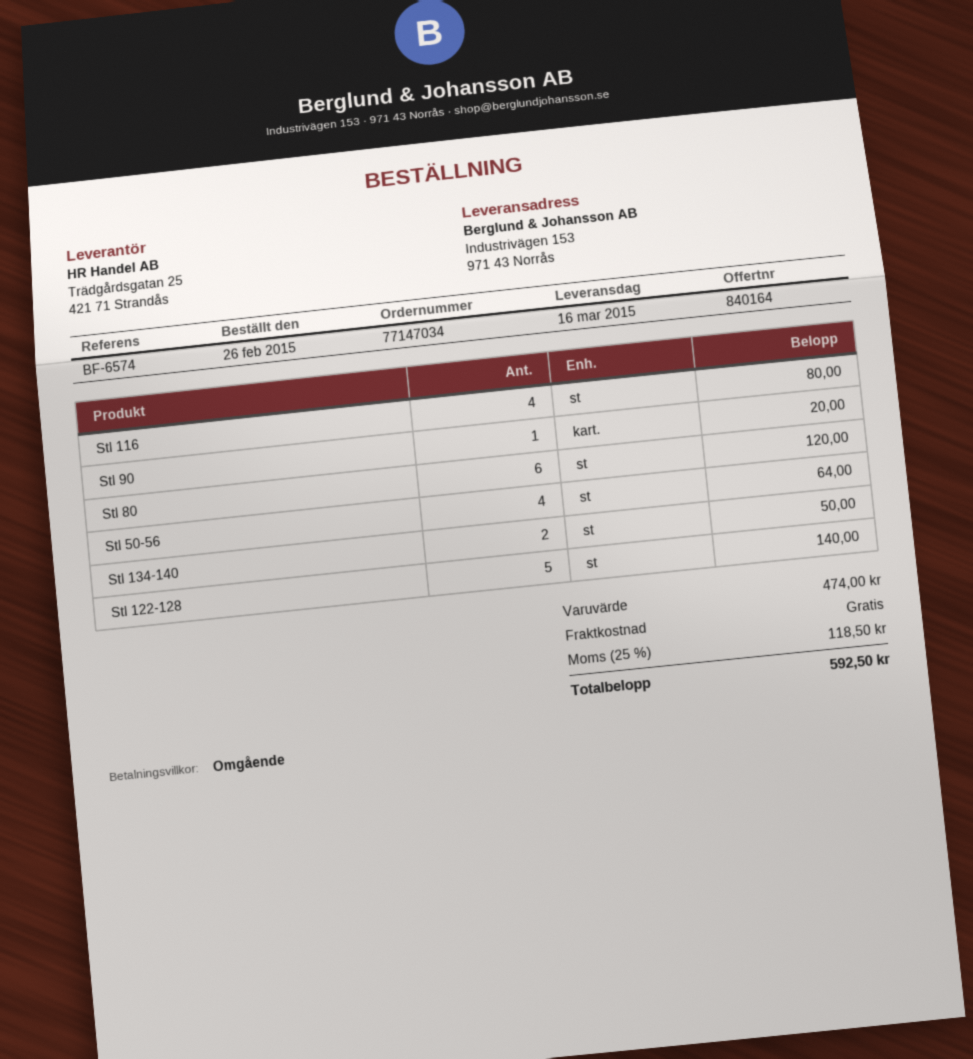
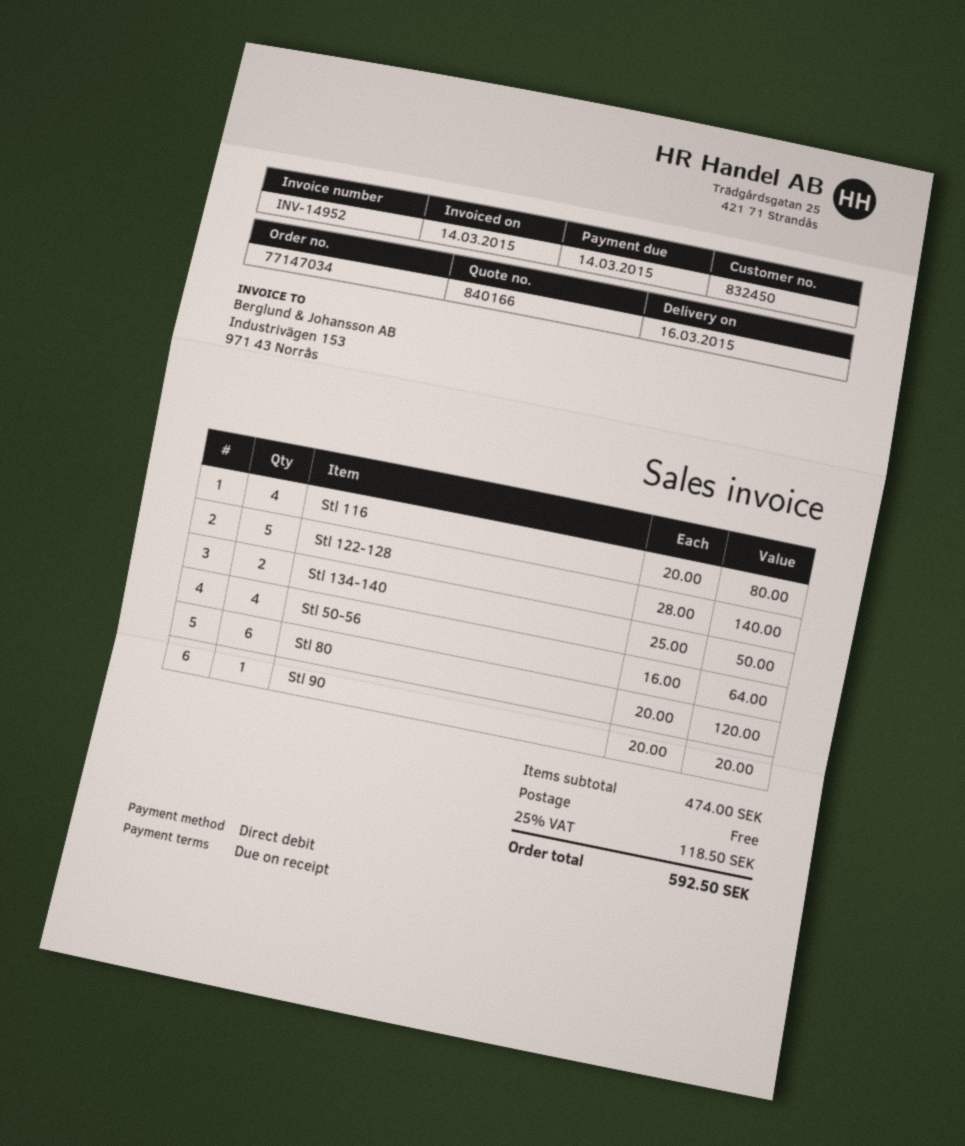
quote number: 840164 -> 840166

